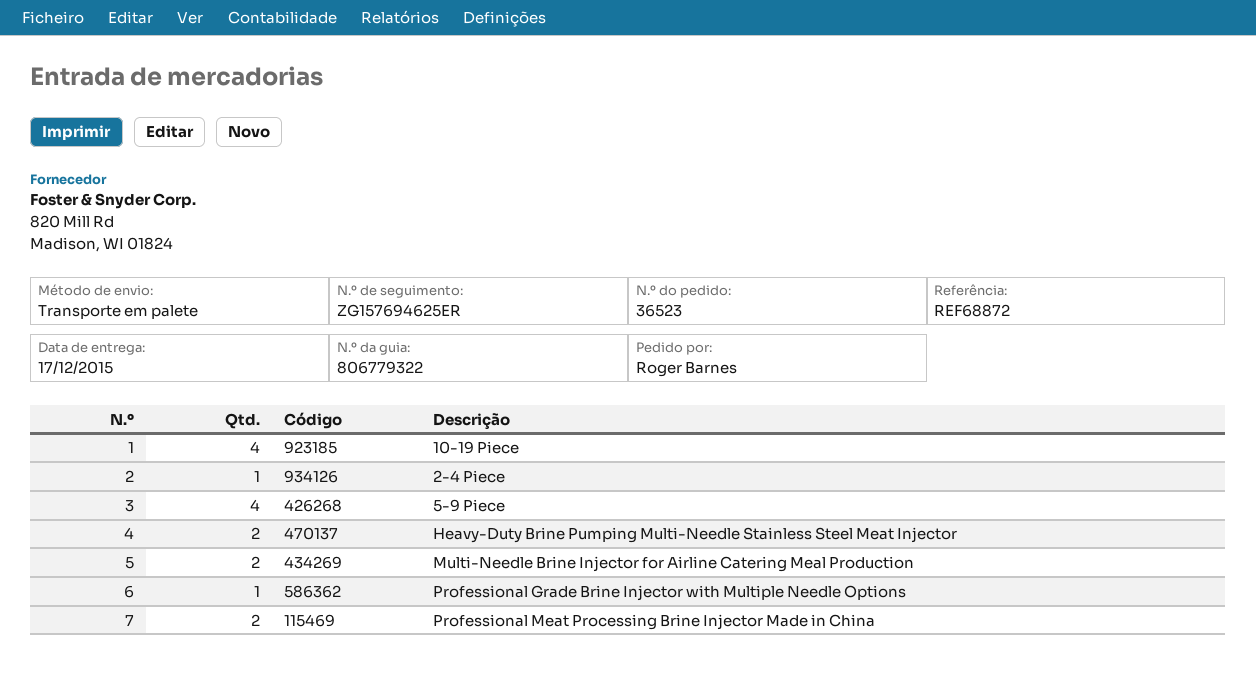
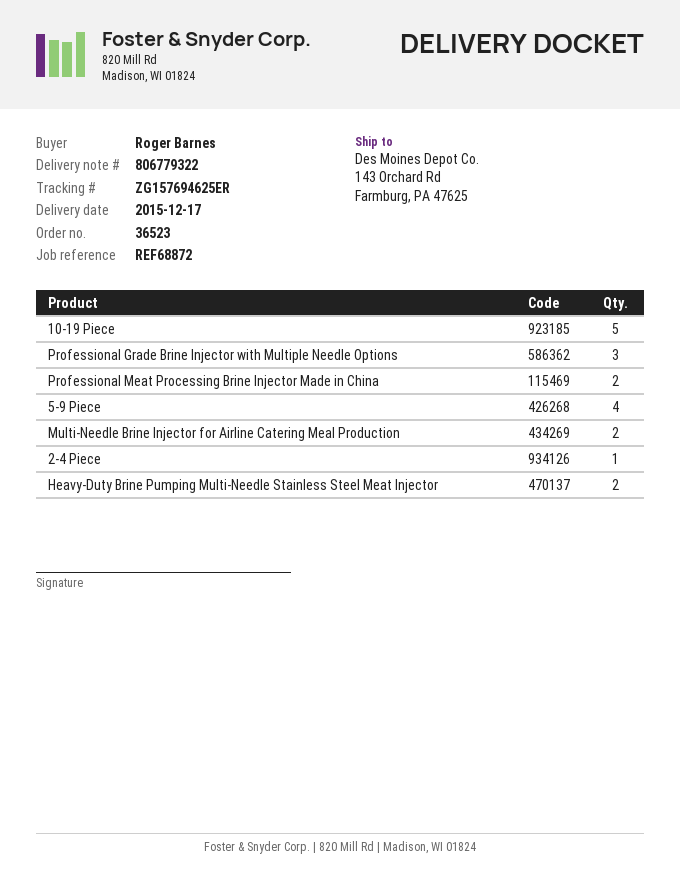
10-19 Piece: 4 -> 5
Professional Grade Brine Injector with Multiple Needle Options: 1 -> 3

